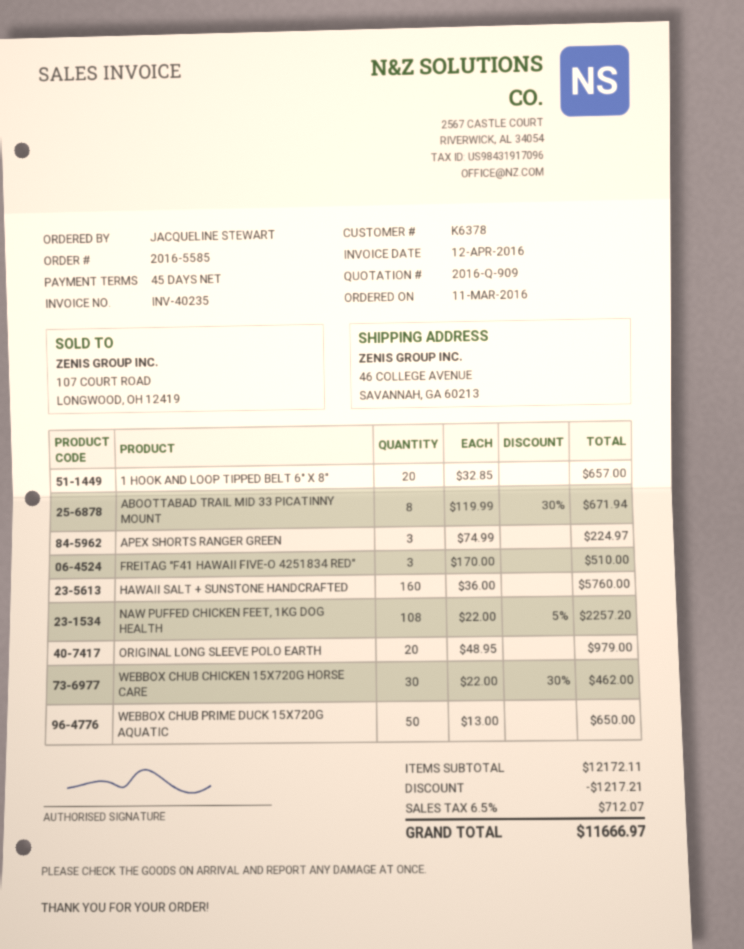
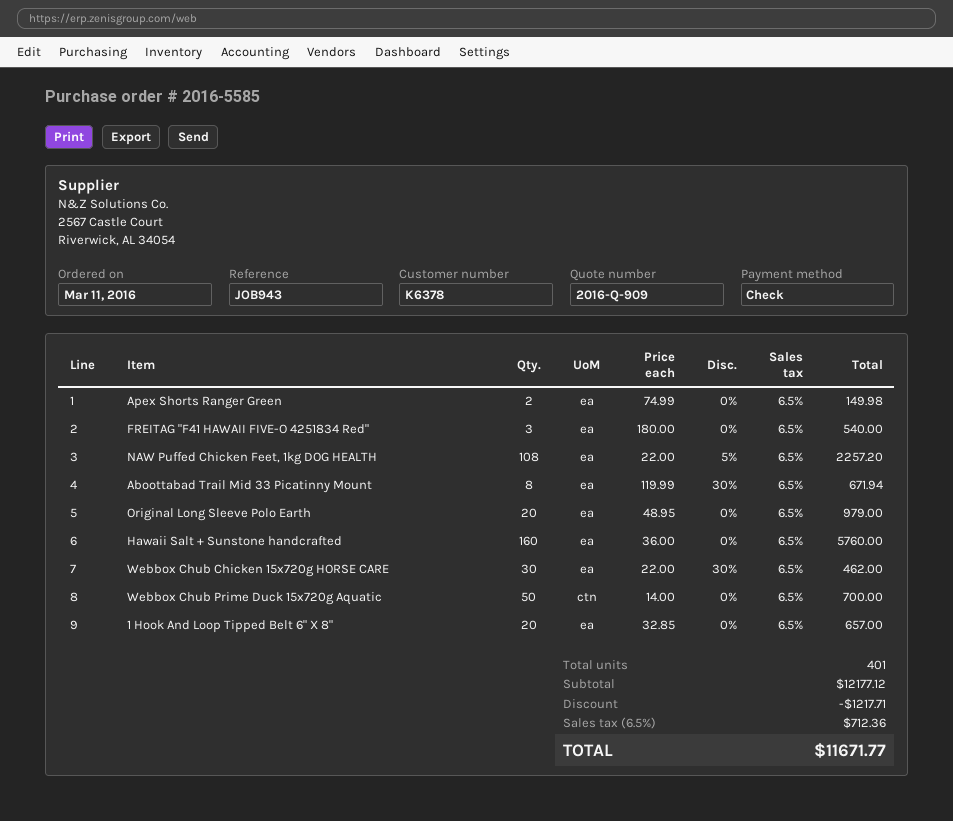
APEX SHORTS RANGER GREEN: 3 x 74.99 = 224.97 -> 2 x 74.99 = 149.98
FREITAG "F41 HAWAII FIVE-O 4251834 RED": 3 x 170.00 = 510.00 -> 3 x 180.00 = 540.00
WEBBOX CHUB PRIME DUCK 15X720G AQUATIC: 50 x 13.00 = 650.00 -> 50 x 14.00 = 700.00
subtotal: 12172.11 -> 12177.12
discount: 1217.21 -> 1217.71
tax: 6.5% = 712.07 -> 6.5% = 712.36
total: 11666.97 -> 11671.77

